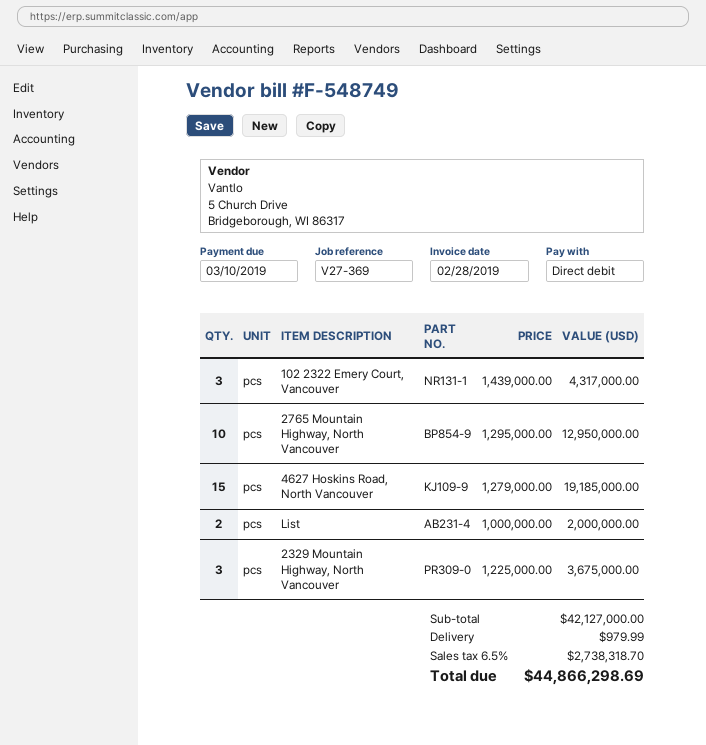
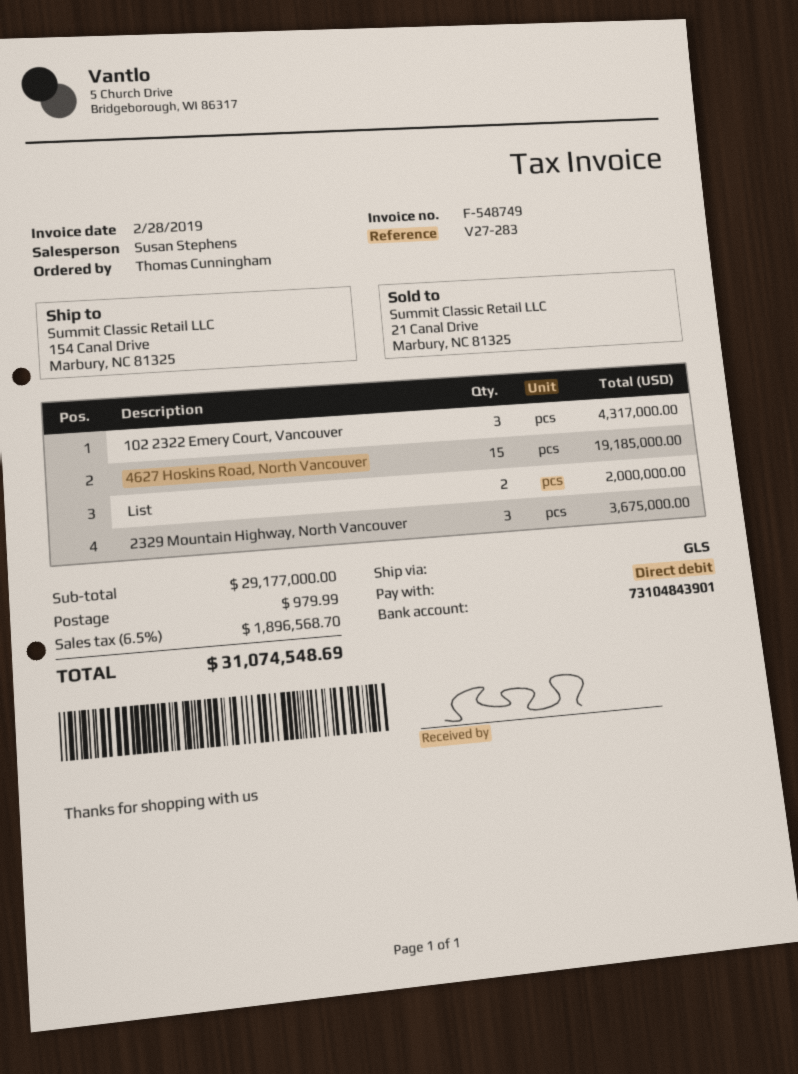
reference: V27-369 -> V27-283
2765 Mountain Highway, North Vancouver: 10 for 12950000.00 -> none
subtotal: 42127000.00 -> 29177000.00
tax: 6.5% = 2738318.70 -> 6.5% = 1896568.70
total: 44866298.69 -> 31074548.69

